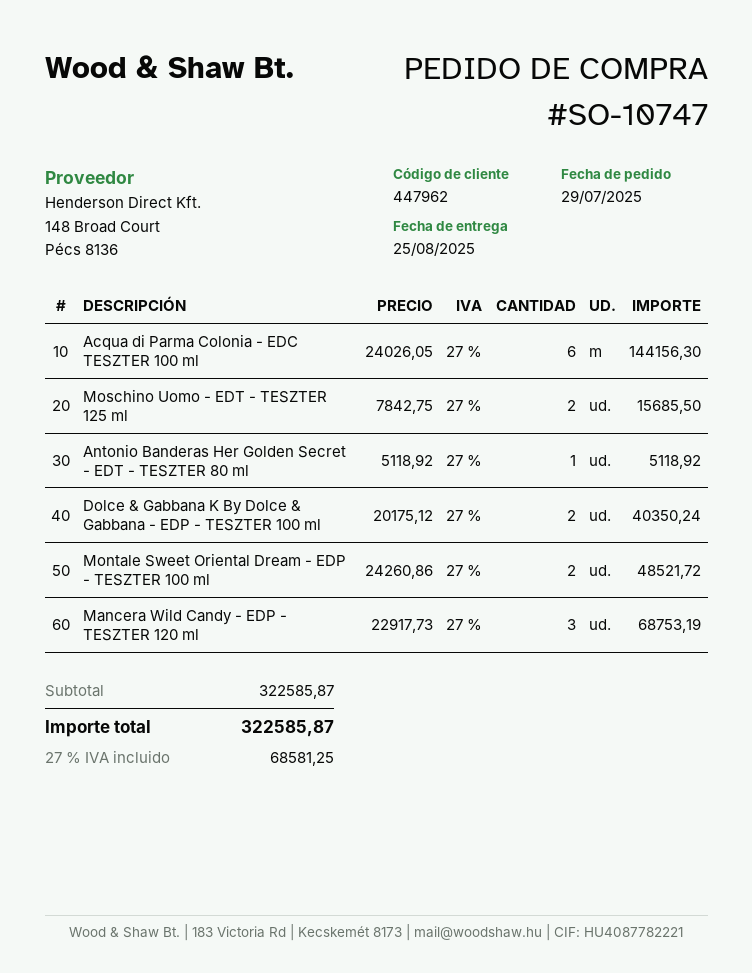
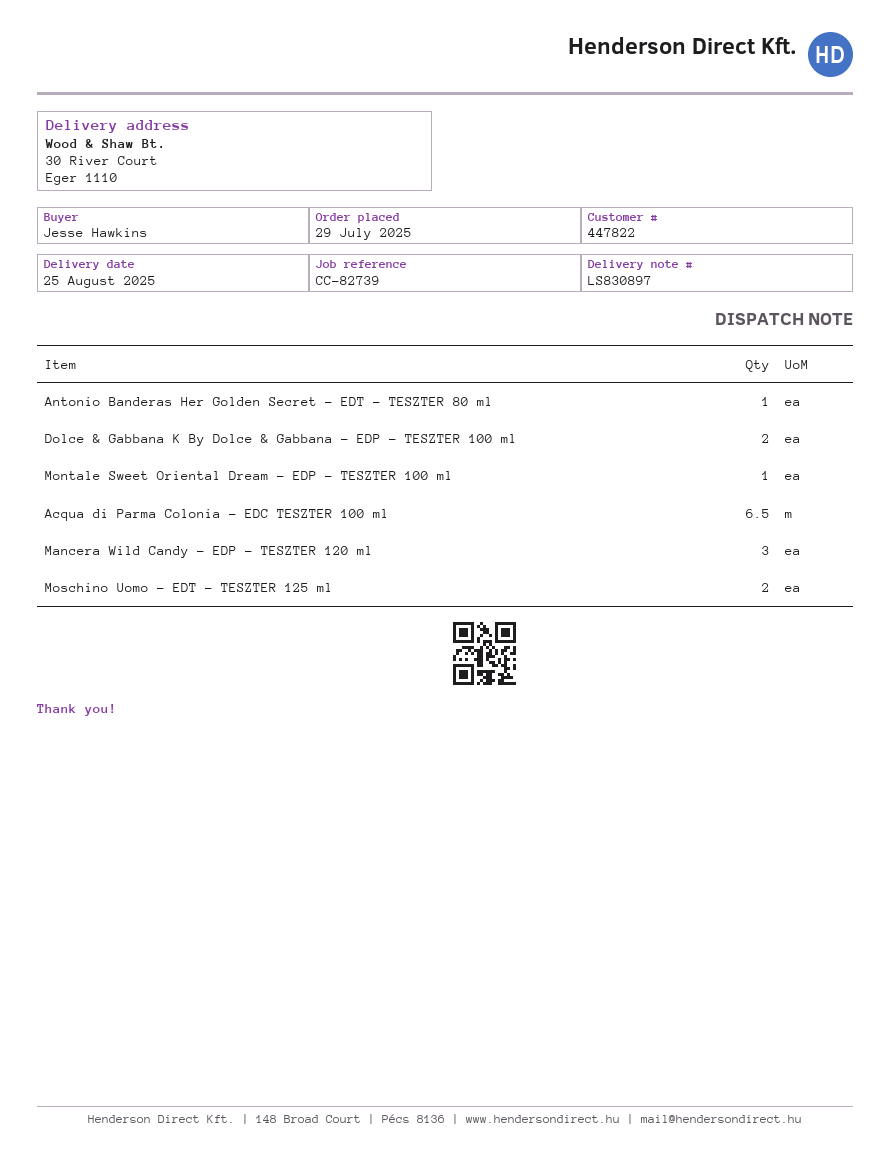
customer number: 447962 -> 447822
Acqua di Parma Colonia - EDC TESZTER 100 ml: 6 -> 6.5
Montale Sweet Oriental Dream - EDP - TESZTER 100 ml: 2 -> 1

